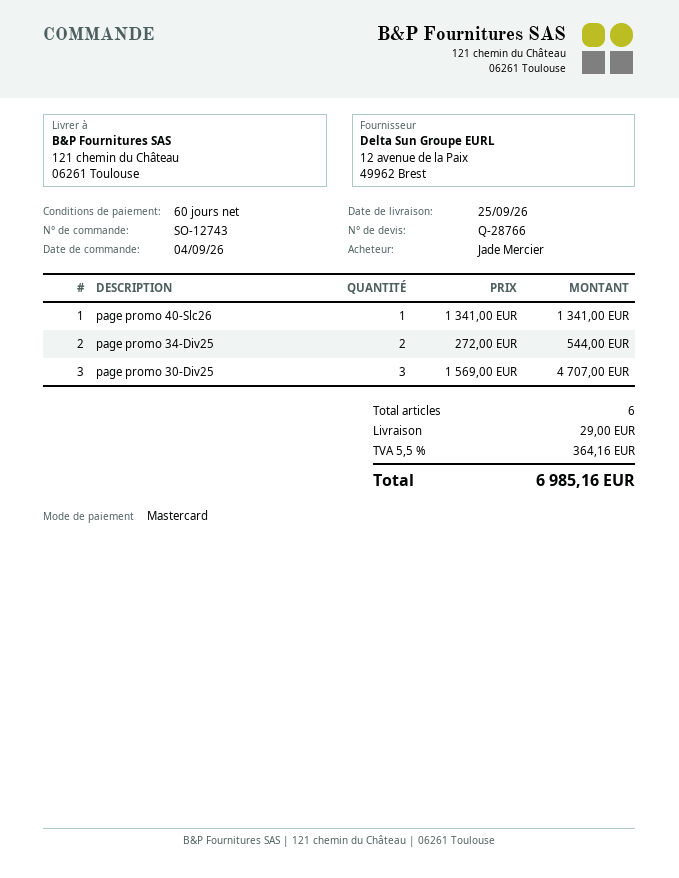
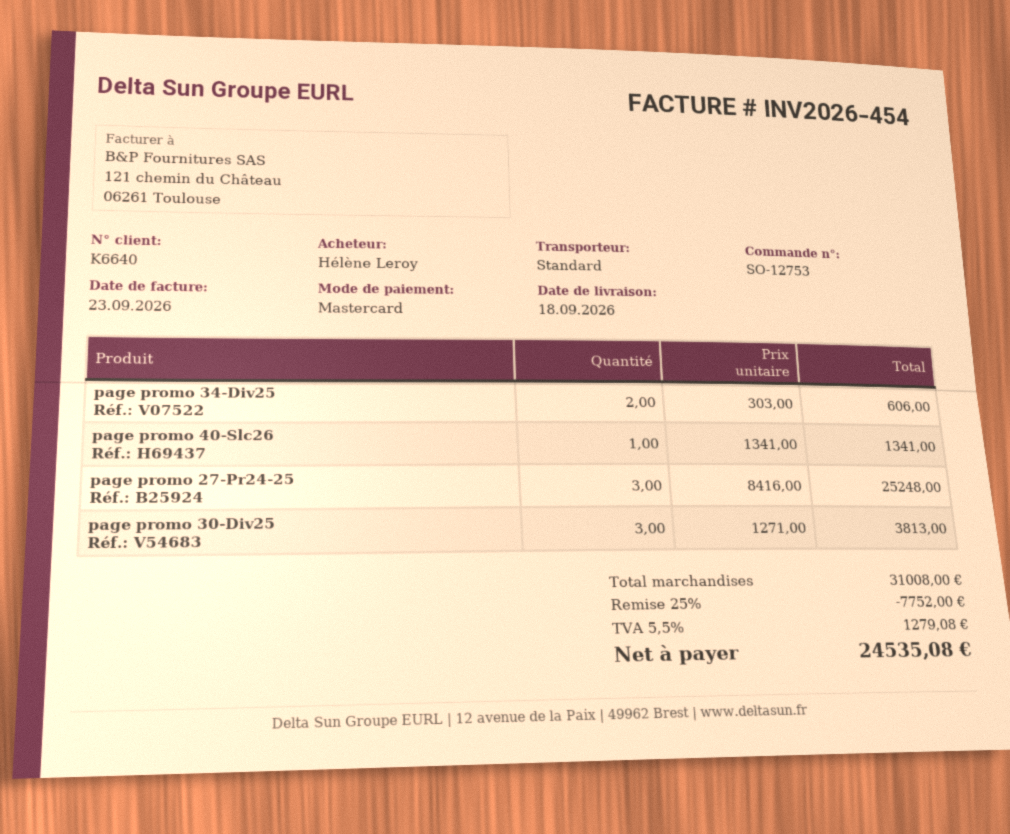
order number: SO-12743 -> SO-12753
delivery date: 2026-09-25 -> 2026-09-18
ordered by: Jade Mercier -> Hélène Leroy
page promo 34-Div25: 2 x 272.00 = 544.00 -> 2 x 303.00 = 606.00
page promo 30-Div25: 3 x 1569.00 = 4707.00 -> 3 x 1271.00 = 3813.00
page promo 27-Pr24-25: none -> 3 x 8416.00 = 25248.00
discount: none -> 25% = 7752.00
shipping: 29.00 -> none
tax: 5.5% = 364.16 -> 5.5% = 1279.08
total: 6985.16 -> 24535.08

